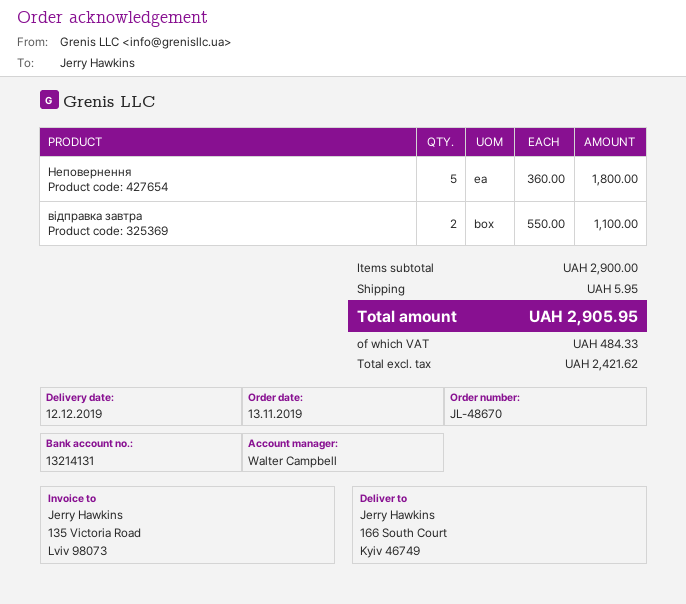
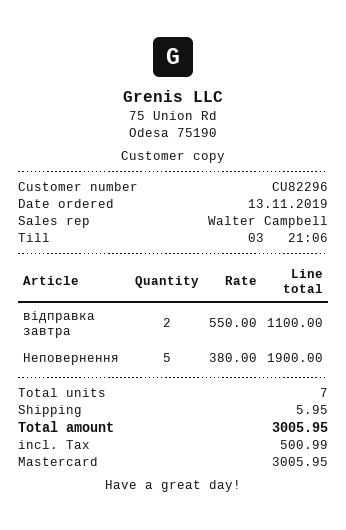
Неповернення: 5 x 360.00 = 1800.00 -> 5 x 380.00 = 1900.00
tax: 484.33 -> 500.99
total: 2905.95 -> 3005.95

